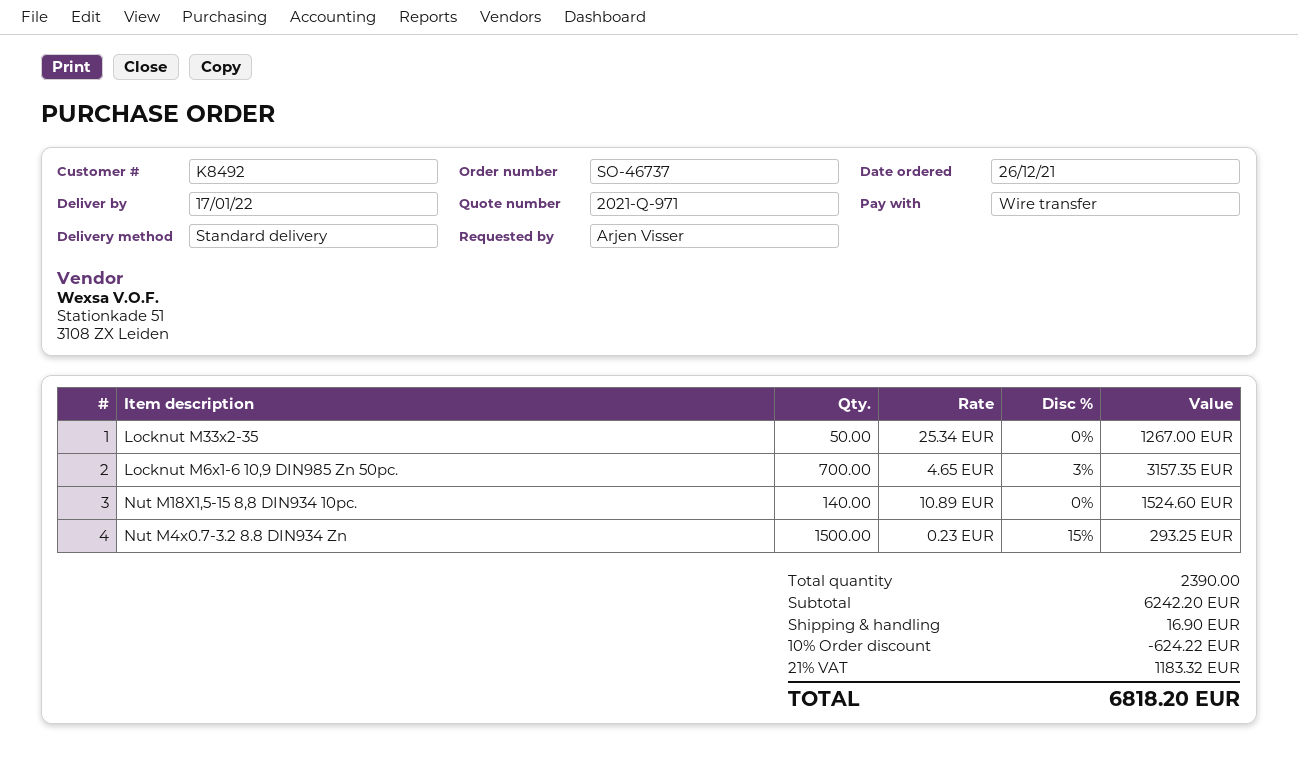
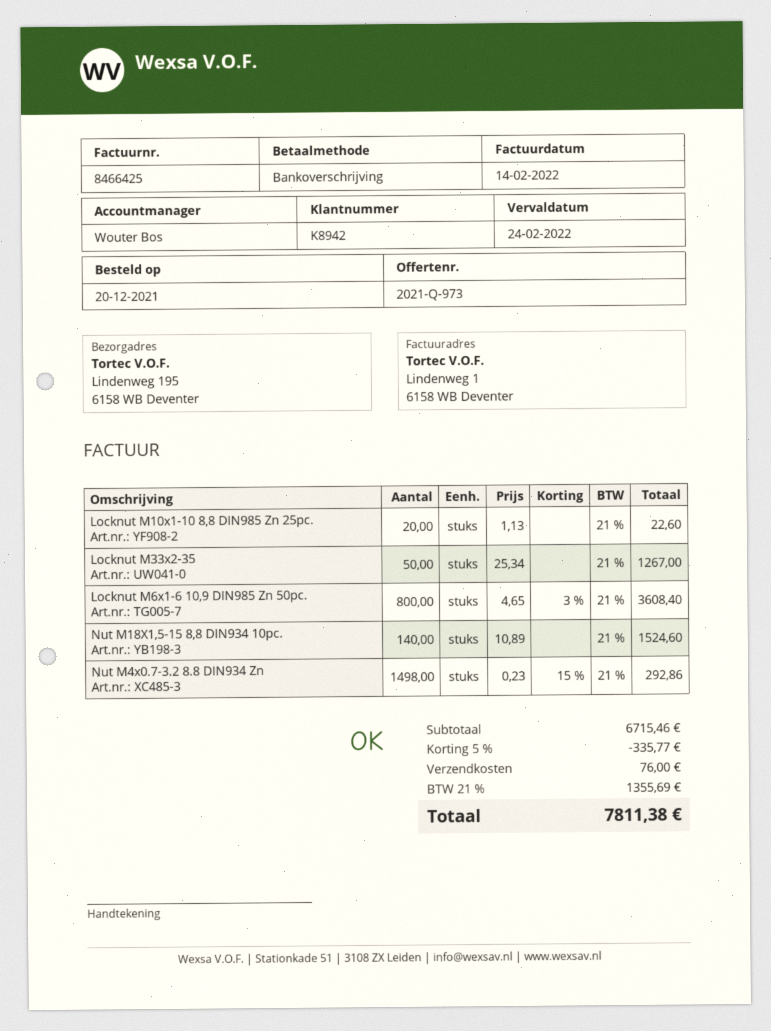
quote number: 2021-Q-971 -> 2021-Q-973
order date: 2021-12-26 -> 2021-12-20
customer number: K8492 -> K8942
Locknut M6x1-6 10,9 DIN985 Zn 50pc.: 700 x 4.65 - 3% = 3157.35 -> 800 x 4.65 - 3% = 3608.40
Nut M4x0.7-3.2 8.8 DIN934 Zn: 1500 x 0.23 - 15% = 293.25 -> 1498 x 0.23 - 15% = 292.86
Locknut M10x1-10 8,8 DIN985 Zn 25pc.: none -> 20 x 1.13 = 22.60
subtotal: 6242.20 -> 6715.46
discount: 10% = 624.22 -> 5% = 335.77
shipping: 16.90 -> 76.00
tax: 21% = 1183.32 -> 21% = 1355.69
total: 6818.20 -> 7811.38

